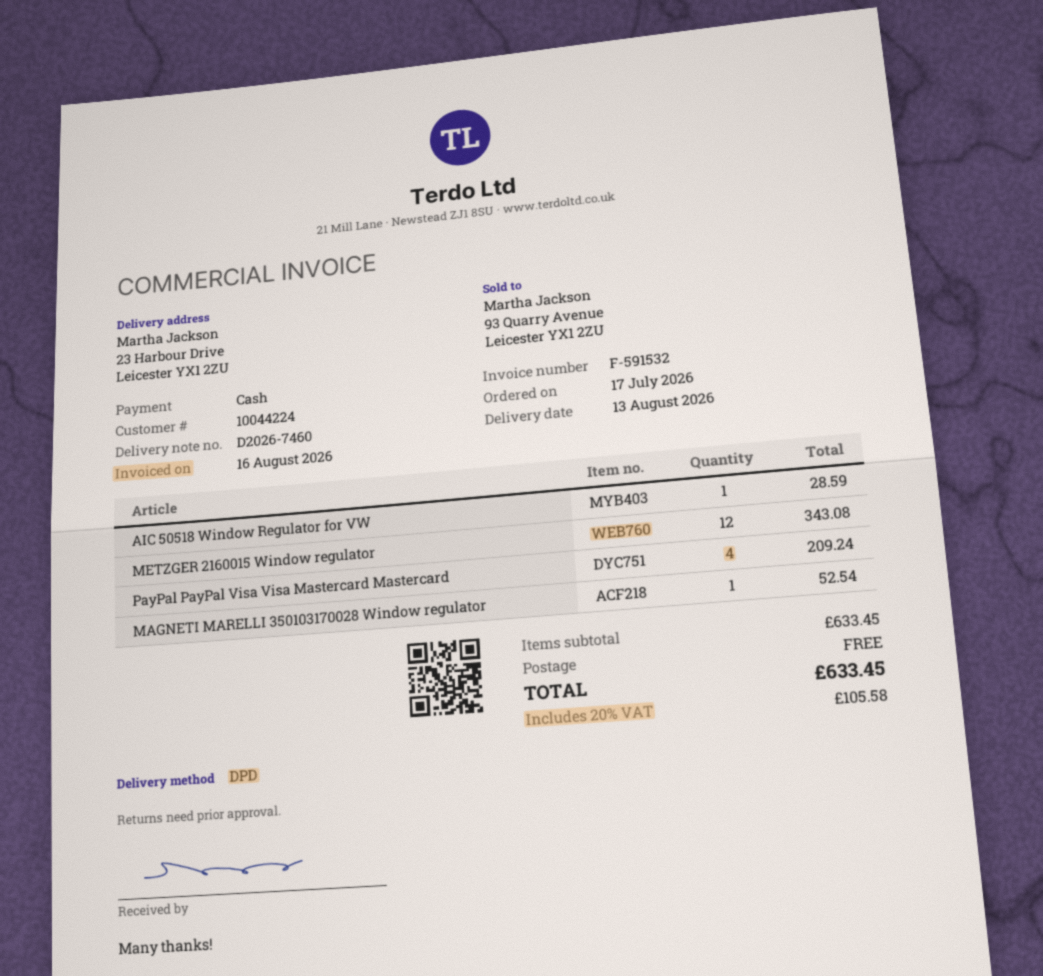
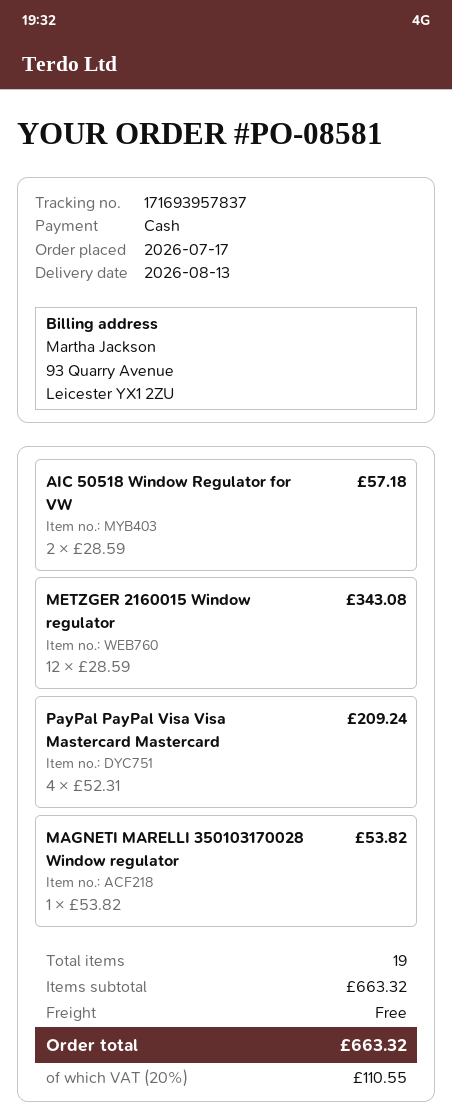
AIC 50518 Window Regulator for VW: 1 for 28.59 -> 2 for 57.18
MAGNETI MARELLI 350103170028 Window regulator: 1 for 52.54 -> 1 for 53.82
subtotal: 633.45 -> 663.32
tax: 20% = 105.58 -> 20% = 110.55
total: 633.45 -> 663.32

